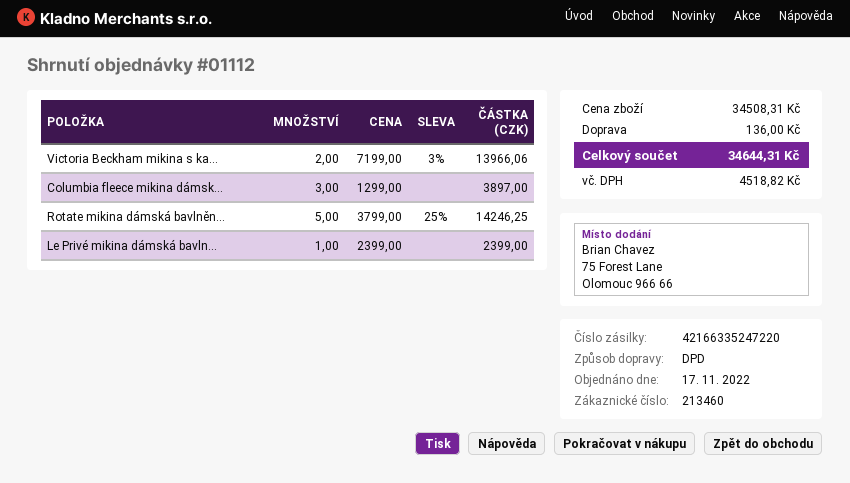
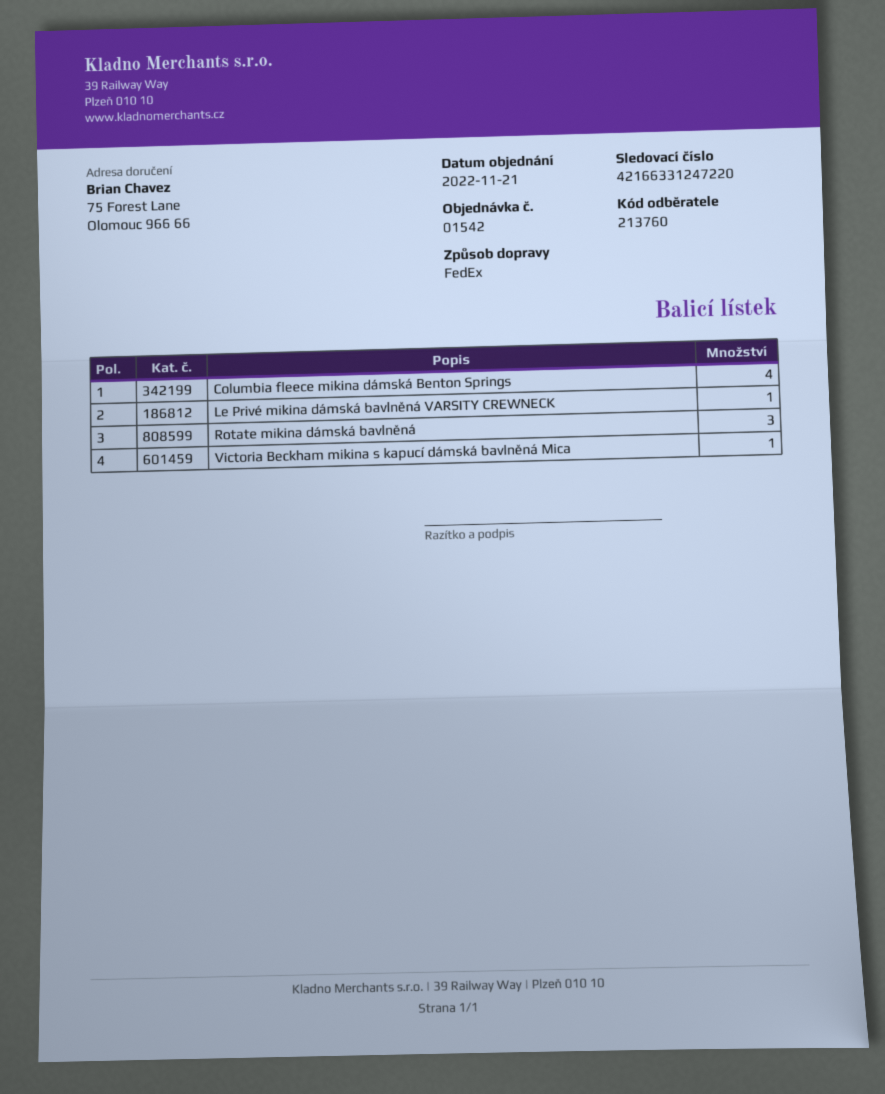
order number: 01112 -> 01542
order date: 2022-11-17 -> 2022-11-21
customer number: 213460 -> 213760
shipping method: DPD -> FedEx
tracking number: 42166335247220 -> 42166331247220
Victoria Beckham mikina s ka...: 2 -> 1
Columbia fleece mikina dámsk...: 3 -> 4
Rotate mikina dámská bavlněn...: 5 -> 3

